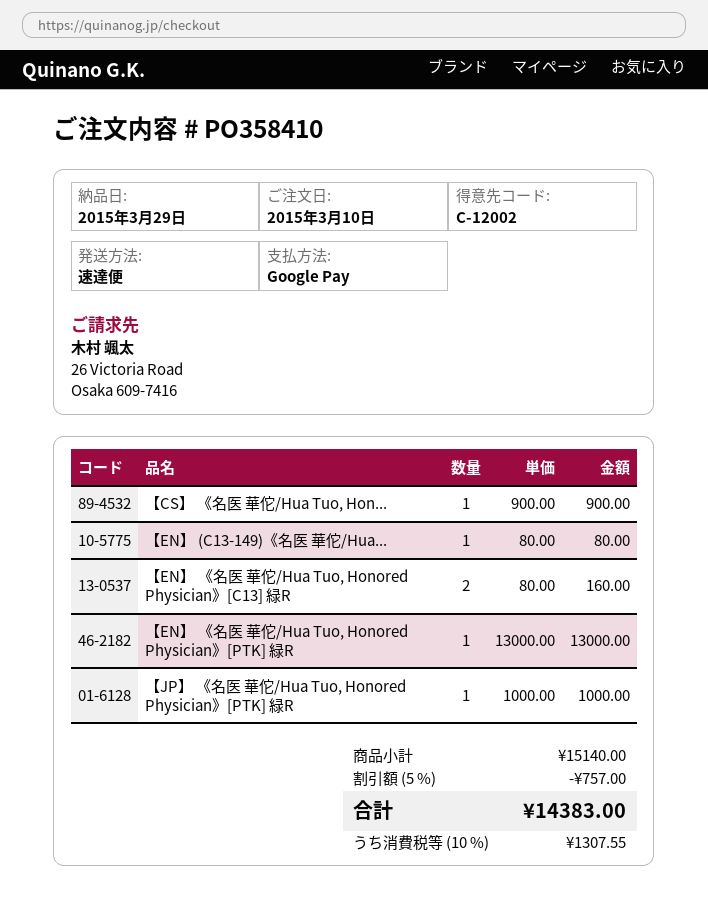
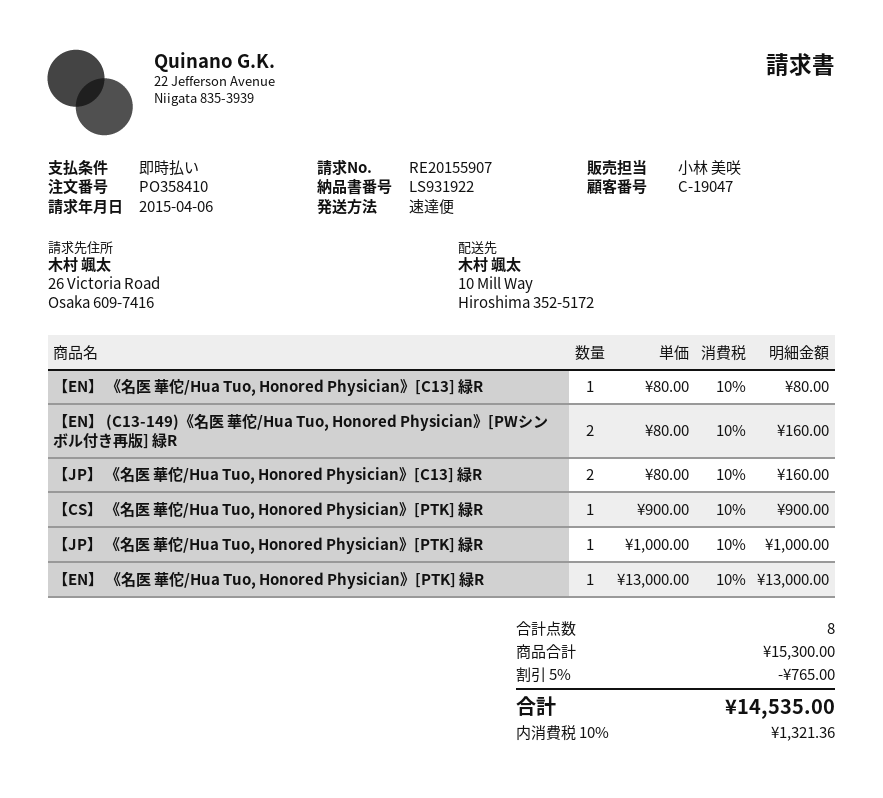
customer number: C-12002 -> C-19047
【EN】 (C13-149)《名医 華佗/Hua...: 1 x 80.00 = 80.00 -> 2 x 80.00 = 160.00
【EN】 《名医 華佗/Hua Tuo, Honored Physician》[C13] 緑R: 2 x 80.00 = 160.00 -> 1 x 80.00 = 80.00
【JP】 《名医 華佗/Hua Tuo, Honored Physician》[C13] 緑R: none -> 2 x 80.00 = 160.00
subtotal: 15140.00 -> 15300.00
discount: 5% = 757.00 -> 5% = 765.00
tax: 10% = 1307.55 -> 10% = 1321.36
total: 14383.00 -> 14535.00

